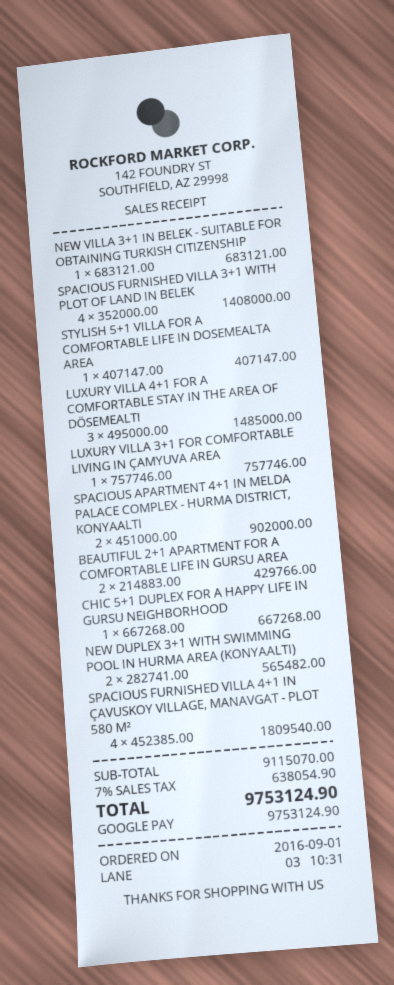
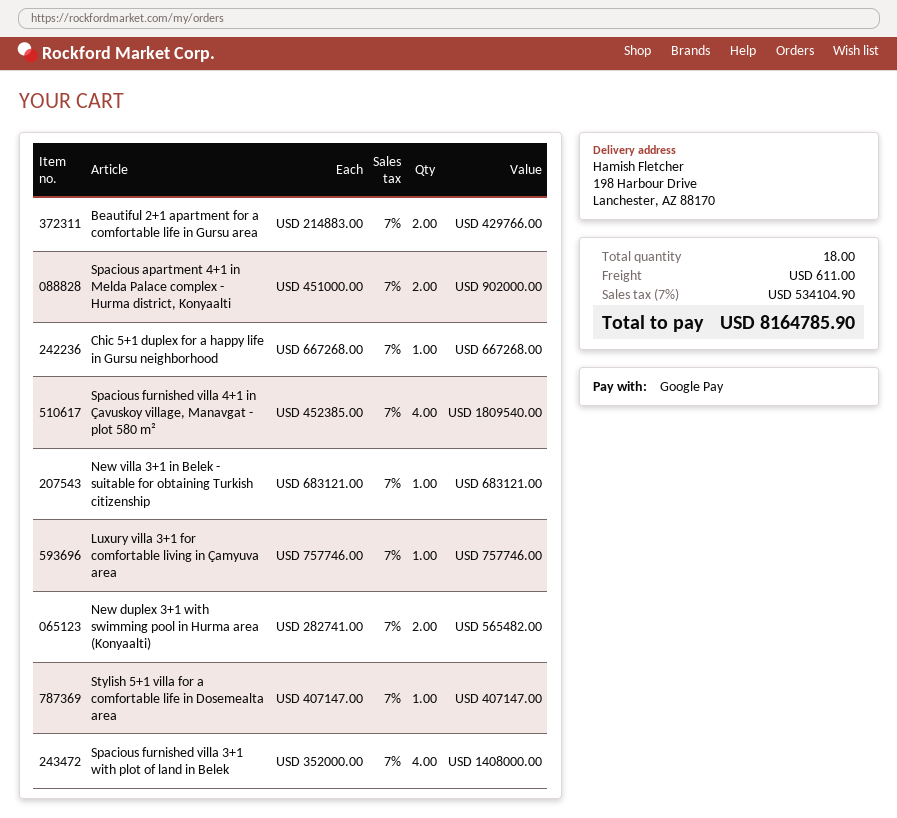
LUXURY VILLA 4+1 FOR A COMFORTABLE STAY IN THE AREA OF DÖSEMEALTI: 3 x 495000.00 = 1485000.00 -> none
shipping: none -> 611.00
tax: 7% = 638054.90 -> 7% = 534104.90
total: 9753124.90 -> 8164785.90

